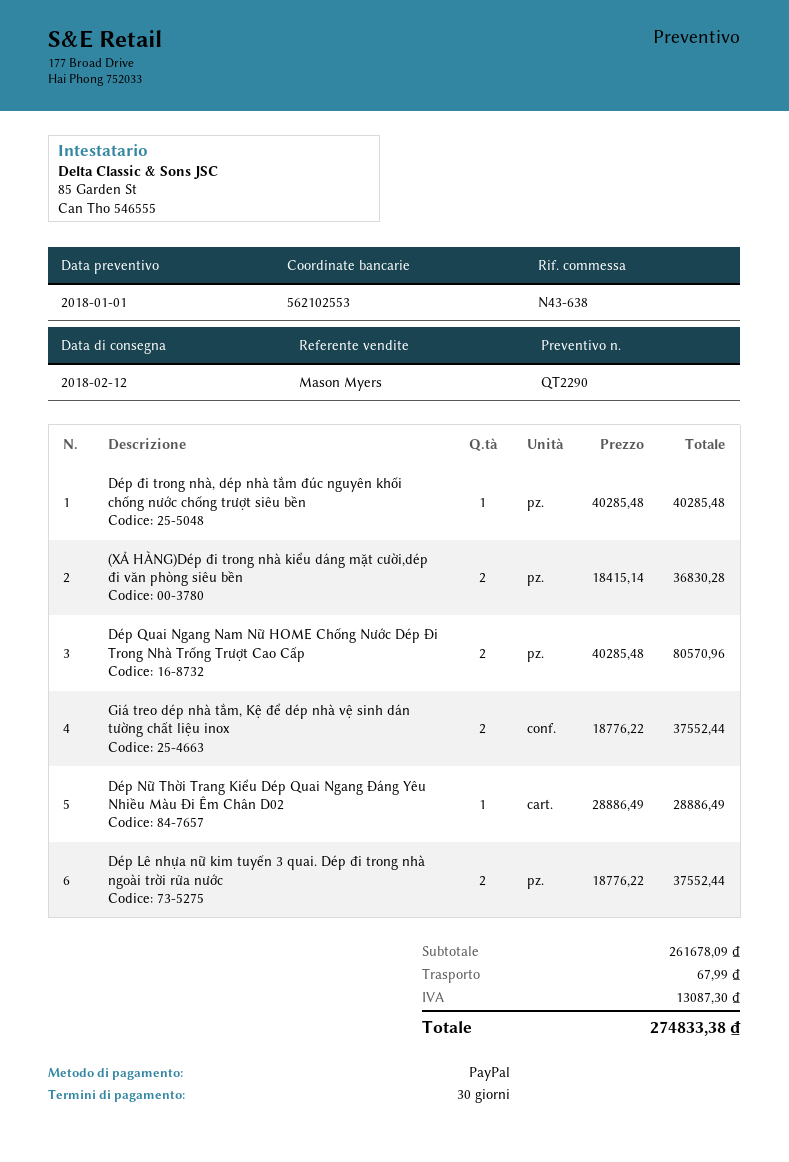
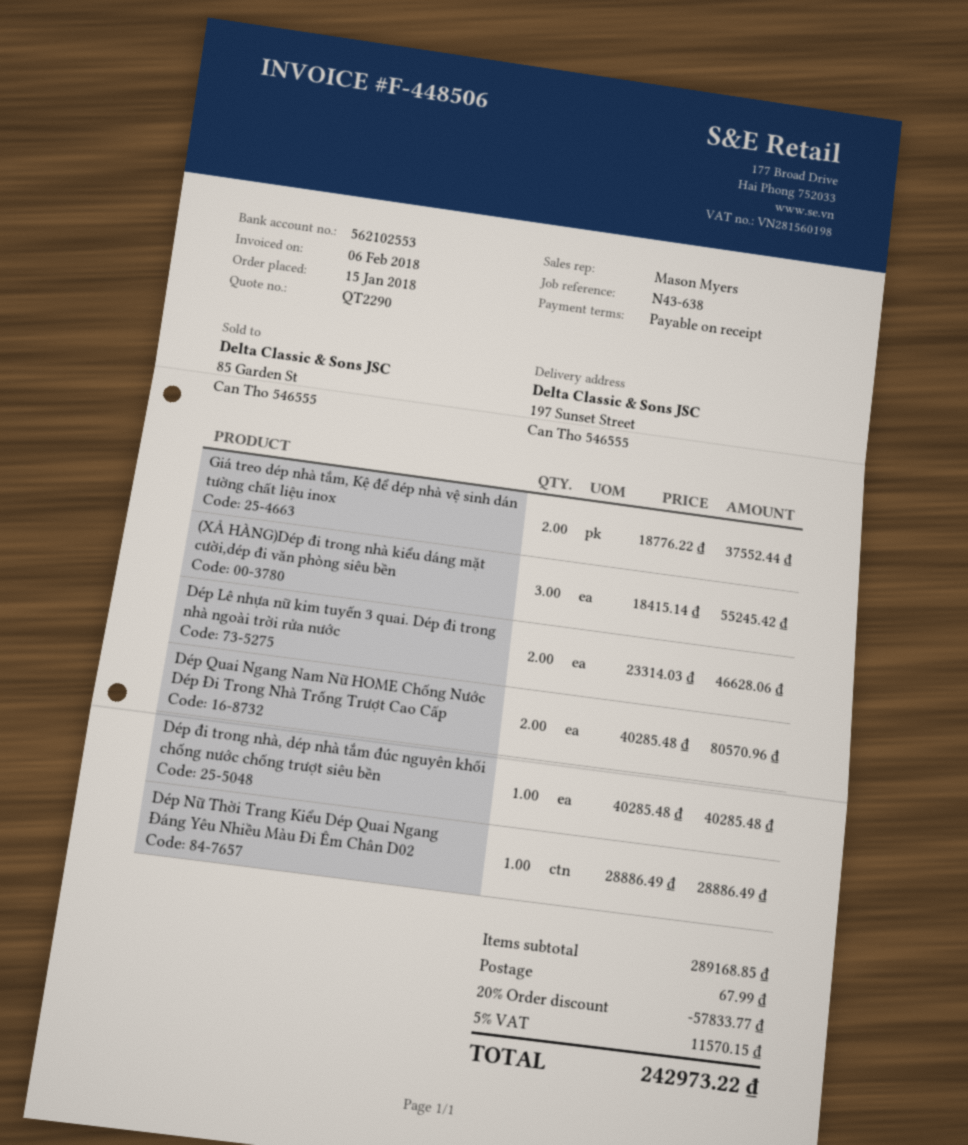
payment terms: 30 days -> on receipt
(XẢ HÀNG)Dép đi trong nhà kiểu dáng mặt cười,dép đi văn phòng siêu bền: 2 x 18415.14 = 36830.28 -> 3 x 18415.14 = 55245.42
Dép Lê nhựa nữ kim tuyến 3 quai. Dép đi trong nhà ngoài trời rửa nước: 2 x 18776.22 = 37552.44 -> 2 x 23314.03 = 46628.06
subtotal: 261678.09 -> 289168.85
discount: none -> 20% = 57833.77
tax: 13087.30 -> 11570.15
total: 274833.38 -> 242973.22

